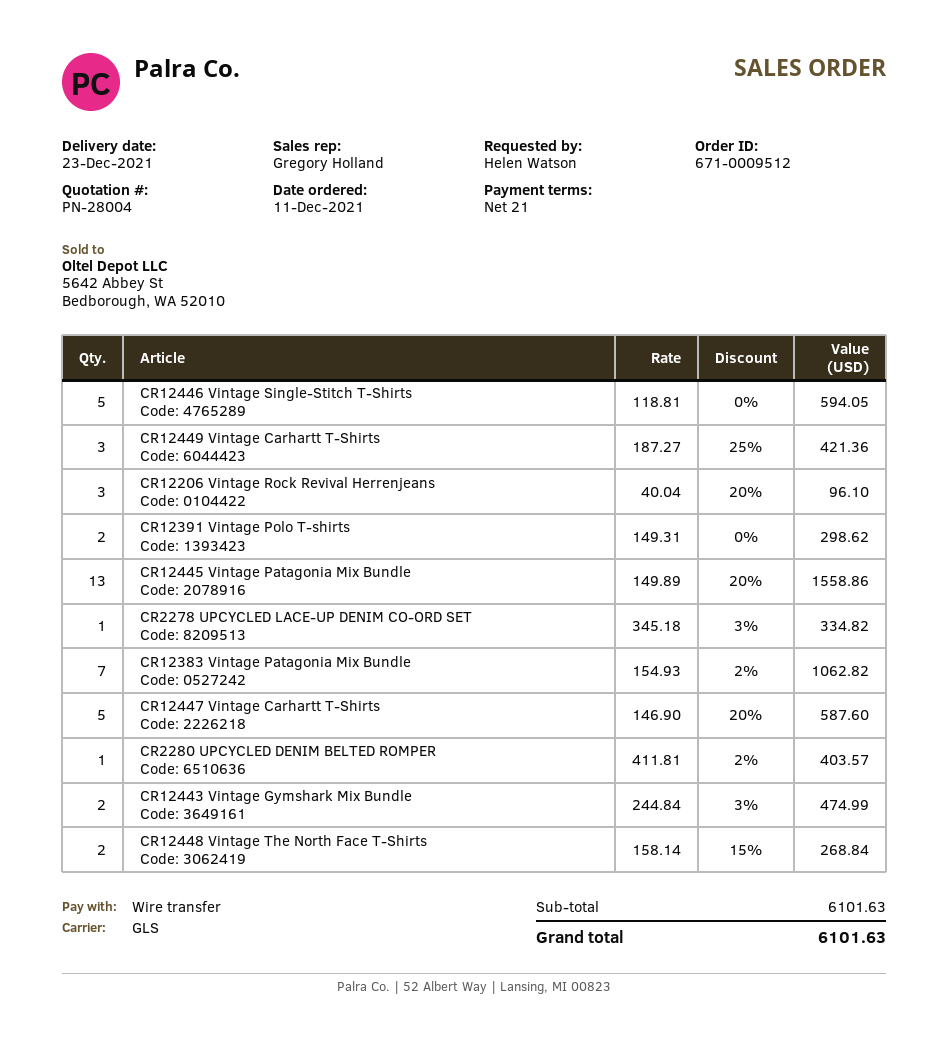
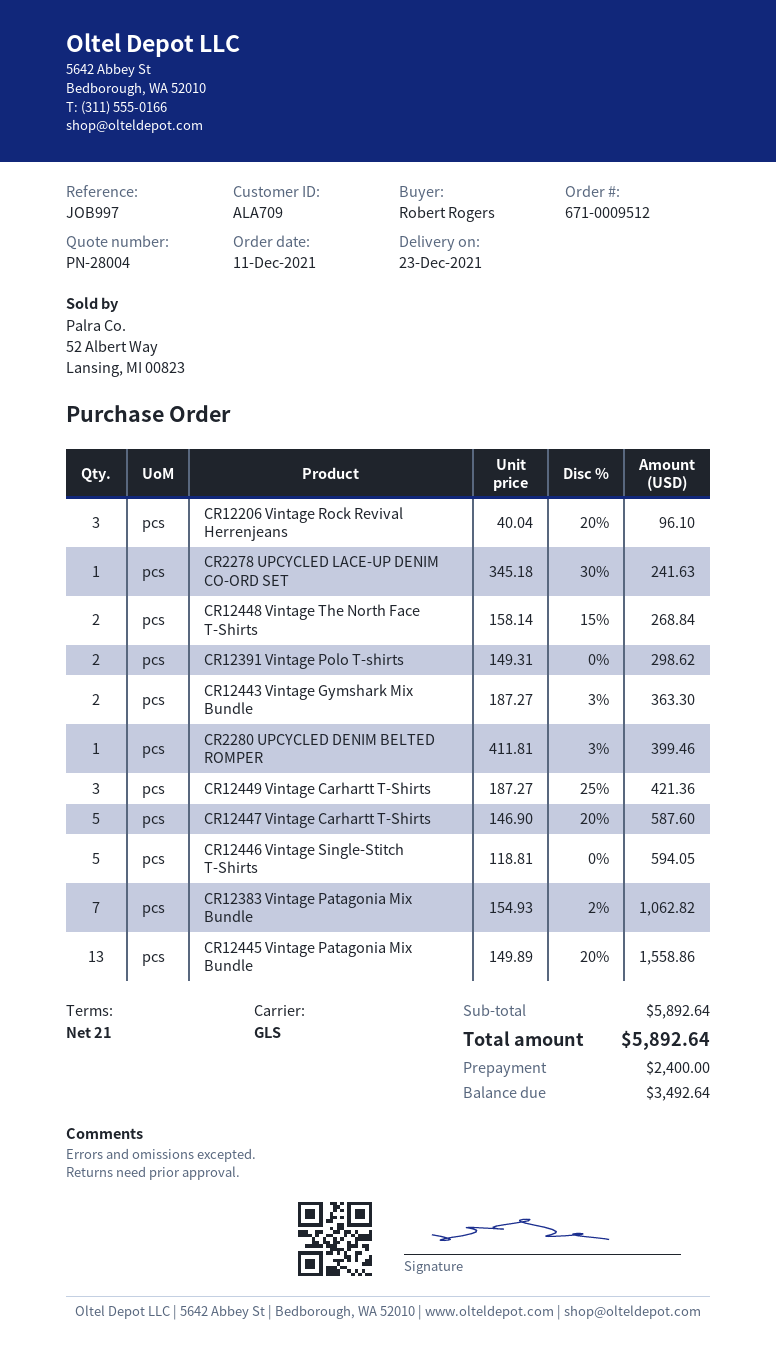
ordered by: Helen Watson -> Robert Rogers
CR2278 UPCYCLED LACE-UP DENIM CO-ORD SET: 1 x 345.18 - 3% = 334.82 -> 1 x 345.18 - 30% = 241.63
CR2280 UPCYCLED DENIM BELTED ROMPER: 1 x 411.81 - 2% = 403.57 -> 1 x 411.81 - 3% = 399.46
CR12443 Vintage Gymshark Mix Bundle: 2 x 244.84 - 3% = 474.99 -> 2 x 187.27 - 3% = 363.30
subtotal: 6101.63 -> 5892.64
total: 6101.63 -> 5892.64

